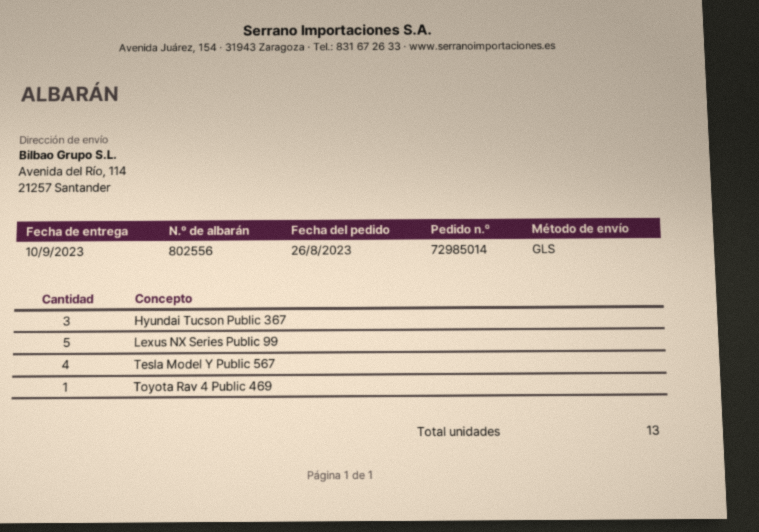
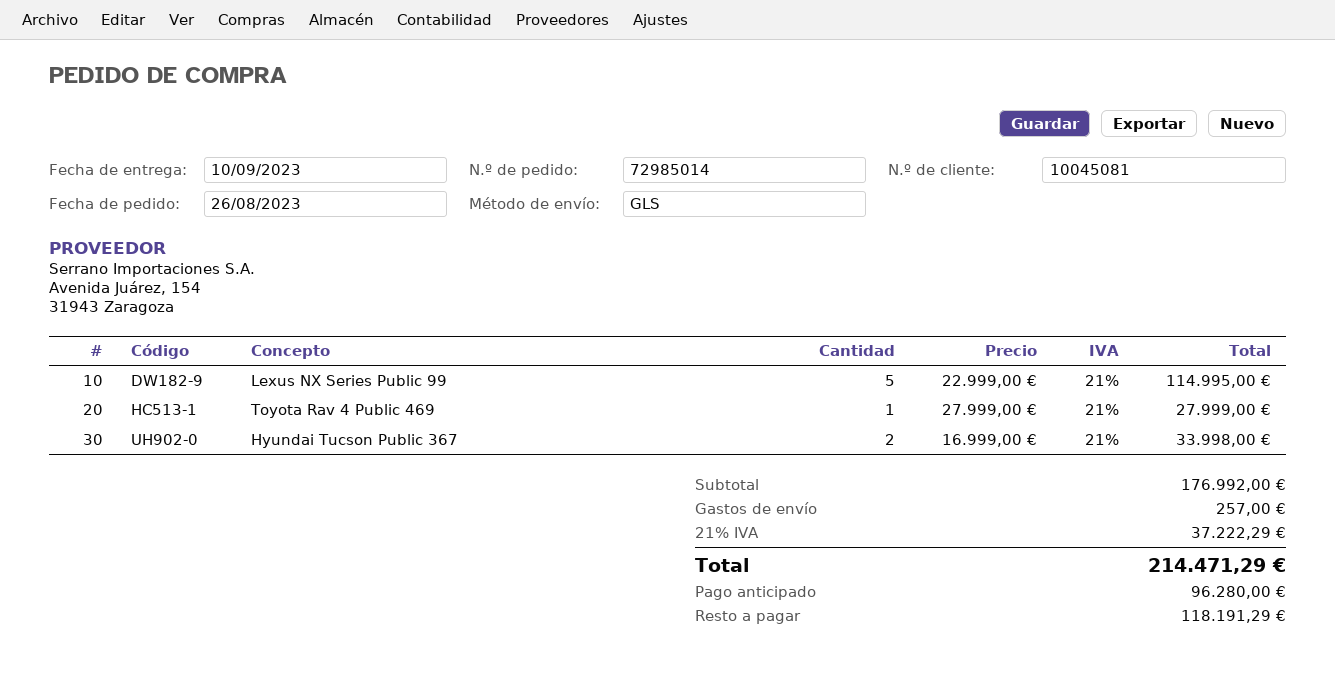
Hyundai Tucson Public 367: 3 -> 2
Tesla Model Y Public 567: 4 -> none

